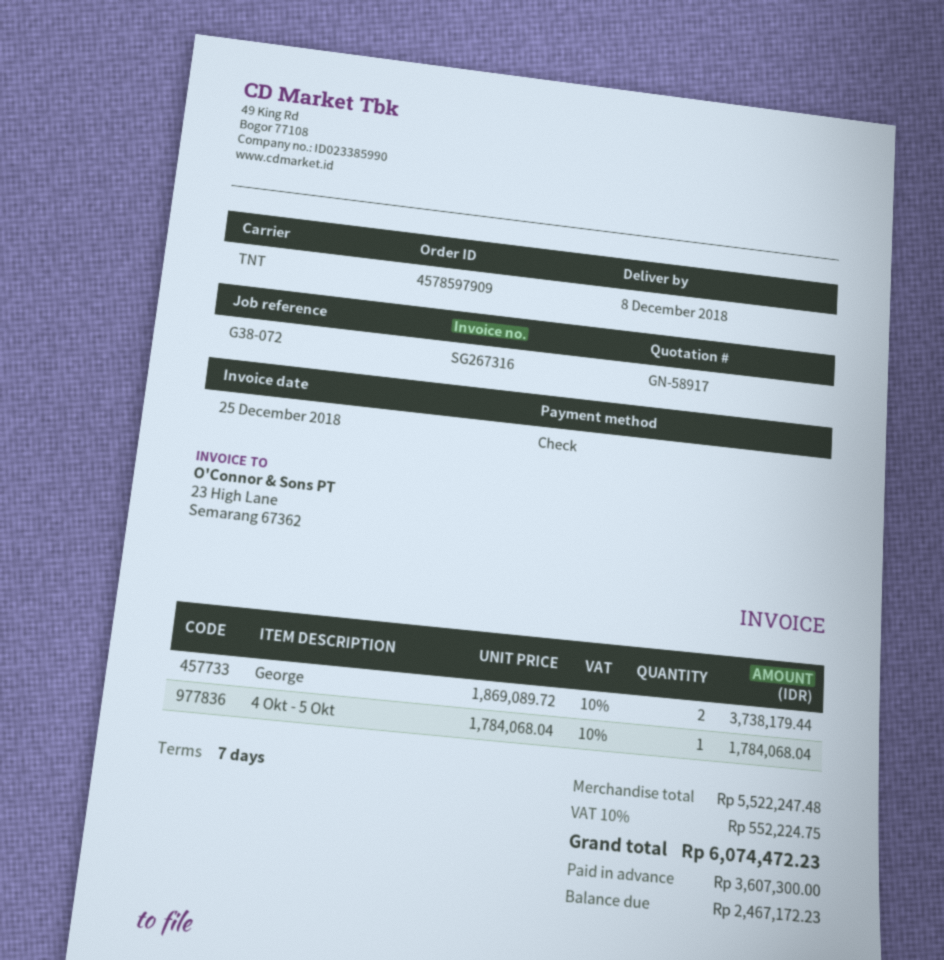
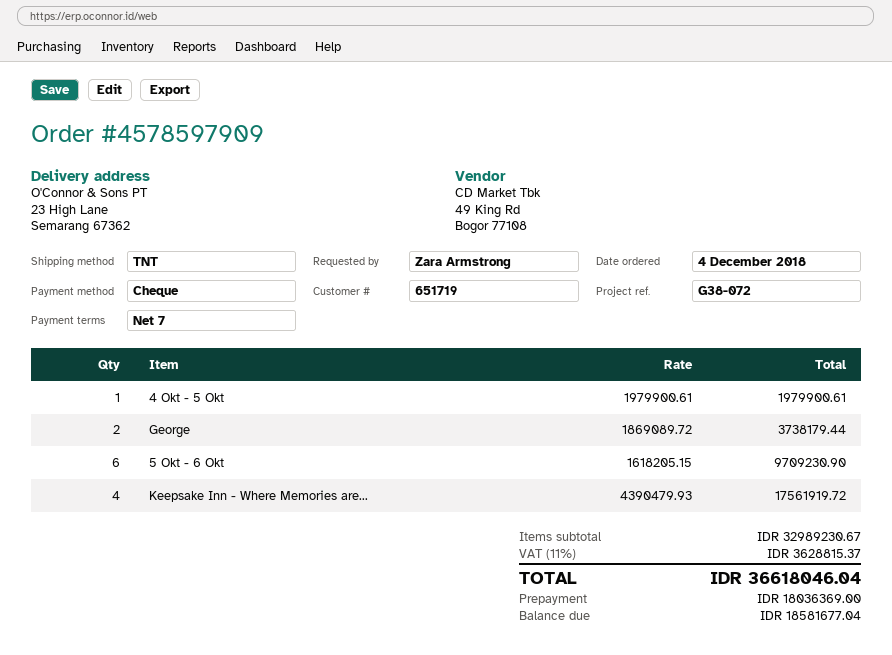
4 Okt - 5 Okt: 1 x 1784068.04 = 1784068.04 -> 1 x 1979900.61 = 1979900.61
5 Okt - 6 Okt: none -> 6 x 1618205.15 = 9709230.90
Keepsake Inn - Where Memories are...: none -> 4 x 4390479.93 = 17561919.72
subtotal: 5522247.48 -> 32989230.67
tax: 10% = 552224.75 -> 11% = 3628815.37
total: 6074472.23 -> 36618046.04
deposit: 3607300.00 -> 18036369.00
balance: 2467172.23 -> 18581677.04

